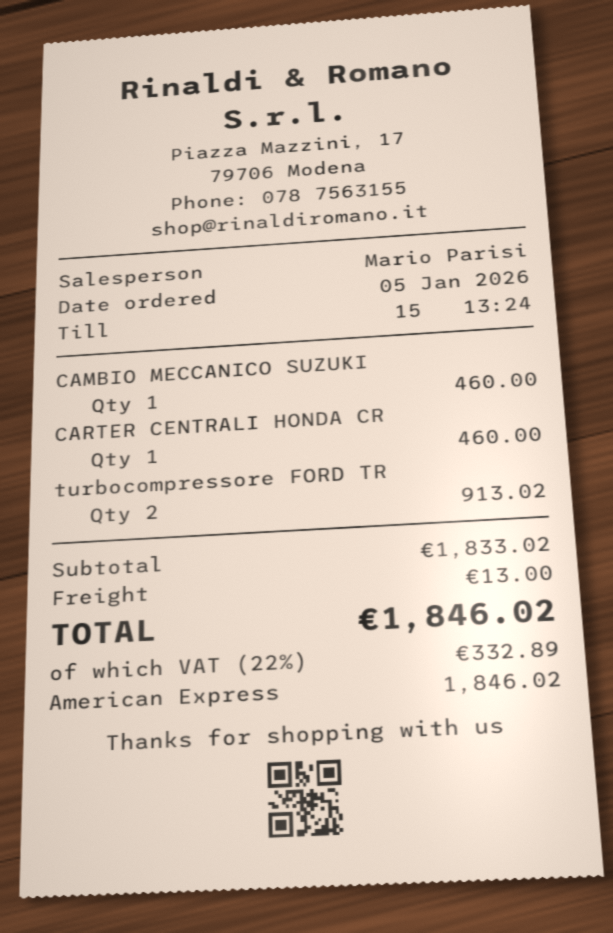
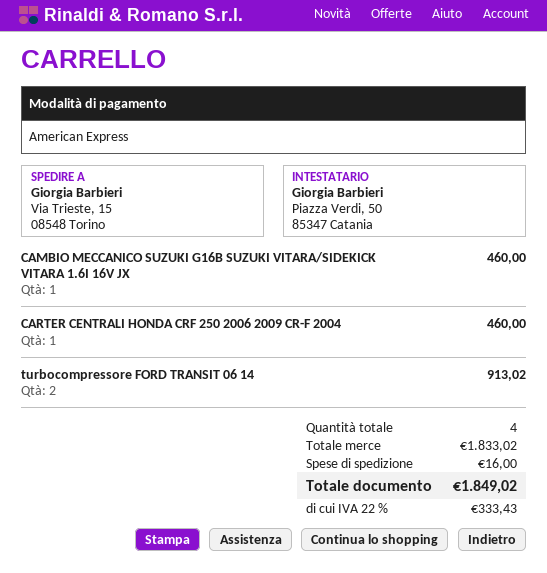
shipping: 13.00 -> 16.00
tax: 22% = 332.89 -> 22% = 333.43
total: 1846.02 -> 1849.02

